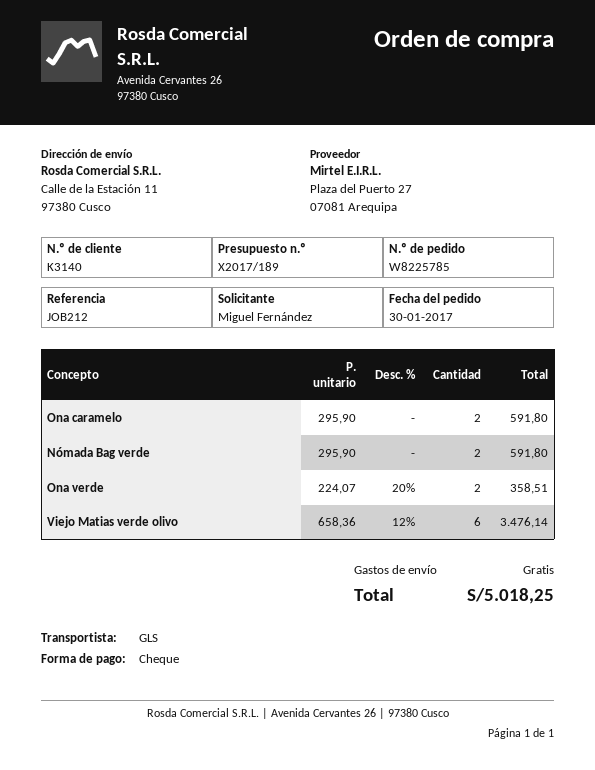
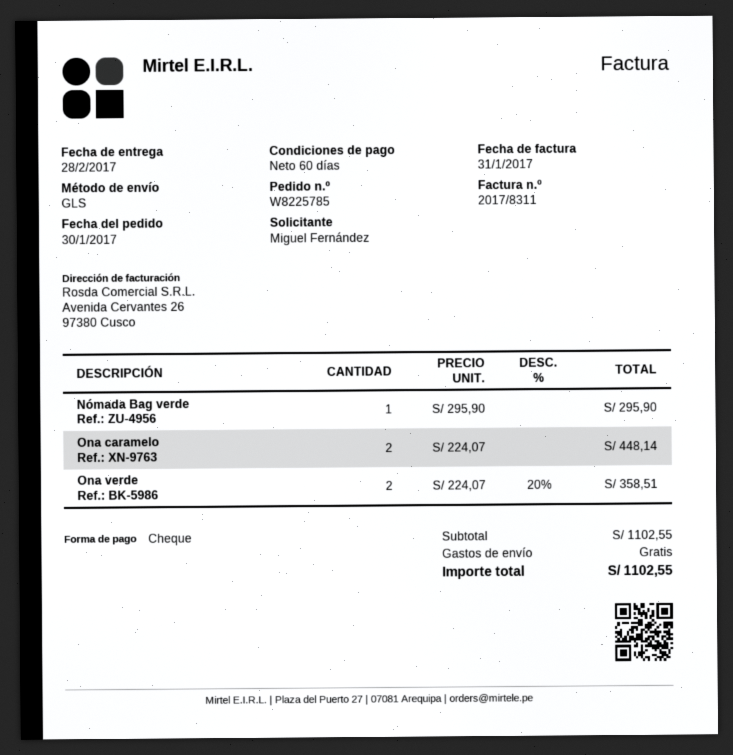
Ona caramelo: 2 x 295.90 = 591.80 -> 2 x 224.07 = 448.14
Nómada Bag verde: 2 x 295.90 = 591.80 -> 1 x 295.90 = 295.90
Viejo Matias verde olivo: 6 x 658.36 - 12% = 3476.14 -> none
total: 5018.25 -> 1102.55

